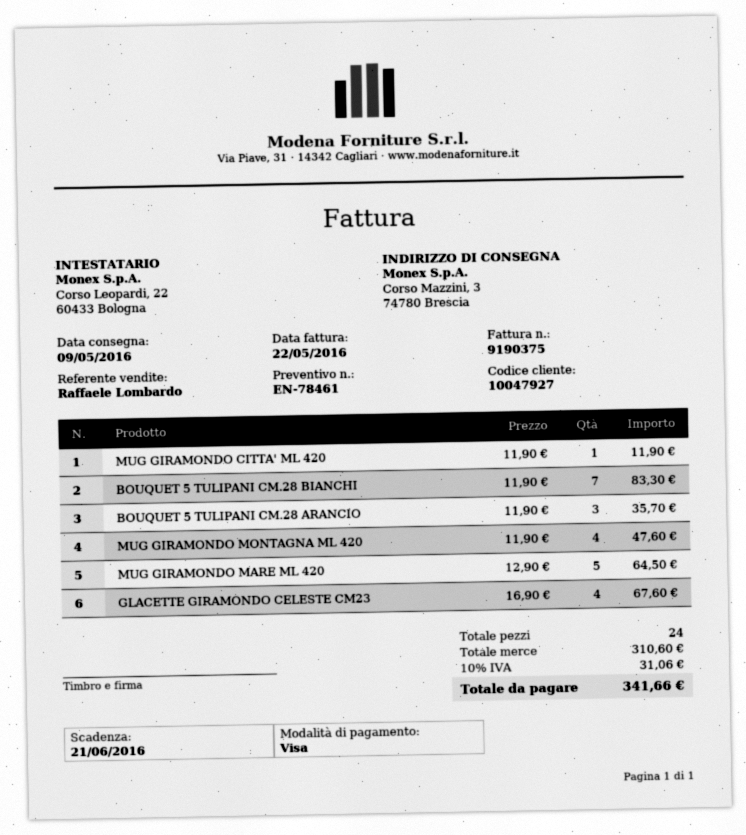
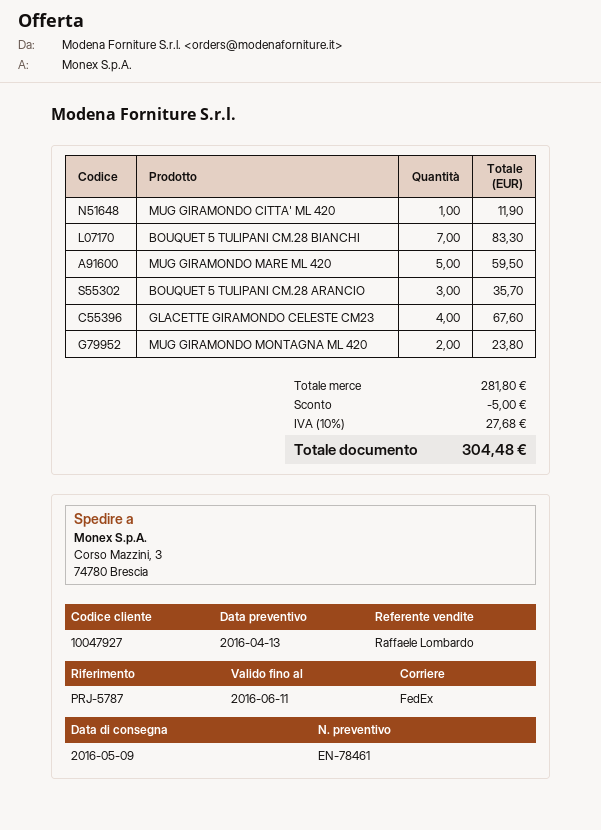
MUG GIRAMONDO MONTAGNA ML 420: 4 for 47.60 -> 2 for 23.80
MUG GIRAMONDO MARE ML 420: 5 for 64.50 -> 5 for 59.50
subtotal: 310.60 -> 281.80
discount: none -> 5.00
tax: 10% = 31.06 -> 10% = 27.68
total: 341.66 -> 304.48

